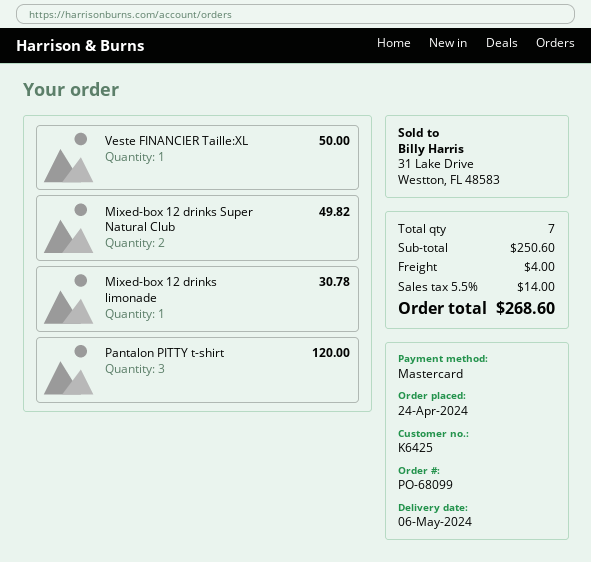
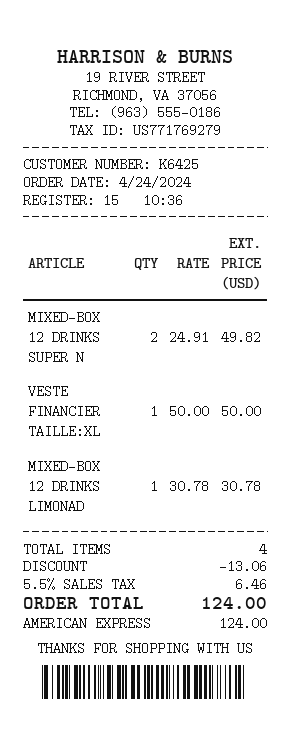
payment method: Mastercard -> American Express
Pantalon PITTY t-shirt: 3 for 120.00 -> none
total quantity: 7 -> 4
discount: none -> 13.06
shipping: 4.00 -> none
tax: 5.5% = 14.00 -> 5.5% = 6.46
total: 268.60 -> 124.00

